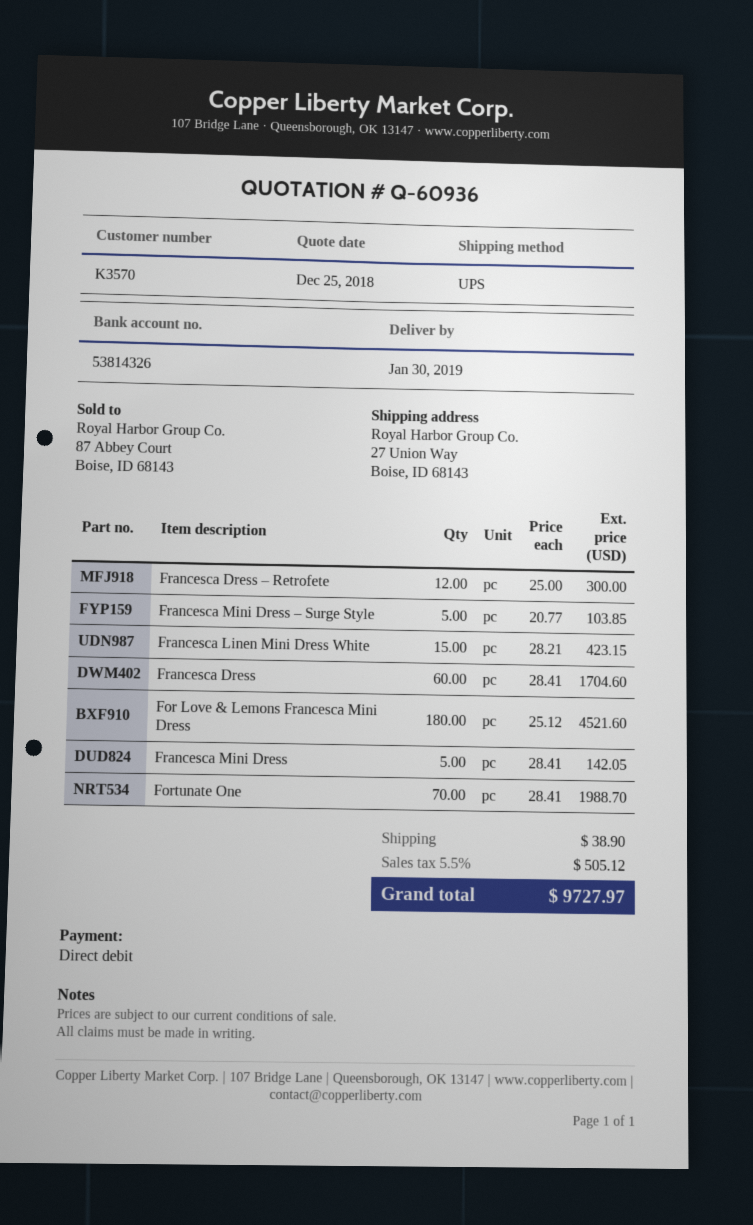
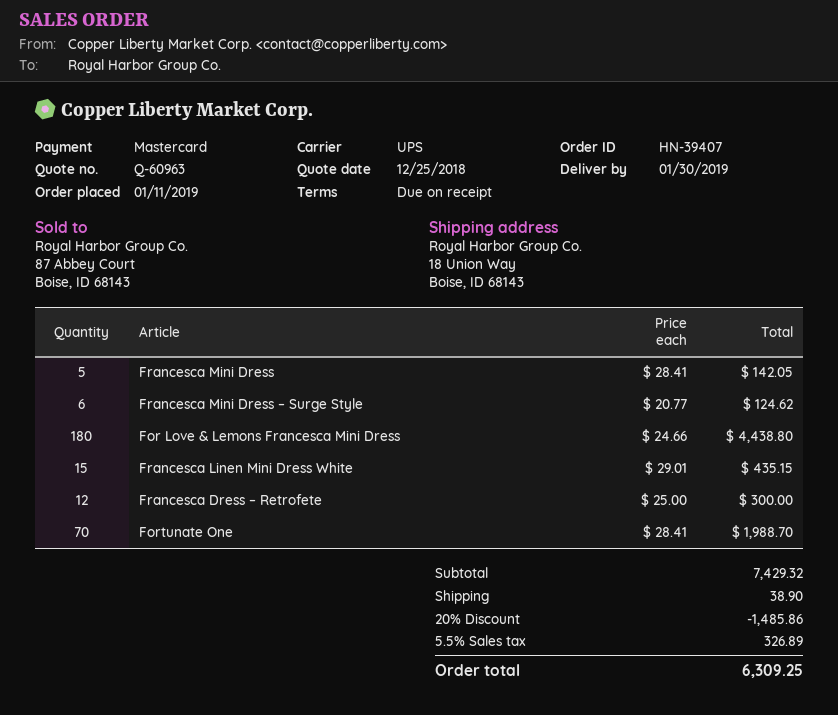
quote number: Q-60936 -> Q-60963
payment method: direct debit -> Mastercard
ship to: 27 Union Way, Boise, ID 68143 -> 18 Union Way, Boise, ID 68143
Francesca Mini Dress – Surge Style: 5 x 20.77 = 103.85 -> 6 x 20.77 = 124.62
Francesca Linen Mini Dress White: 15 x 28.21 = 423.15 -> 15 x 29.01 = 435.15
Francesca Dress: 60 x 28.41 = 1704.60 -> none
For Love & Lemons Francesca Mini Dress: 180 x 25.12 = 4521.60 -> 180 x 24.66 = 4438.80
discount: none -> 20% = 1485.86
tax: 5.5% = 505.12 -> 5.5% = 326.89
total: 9727.97 -> 6309.25

